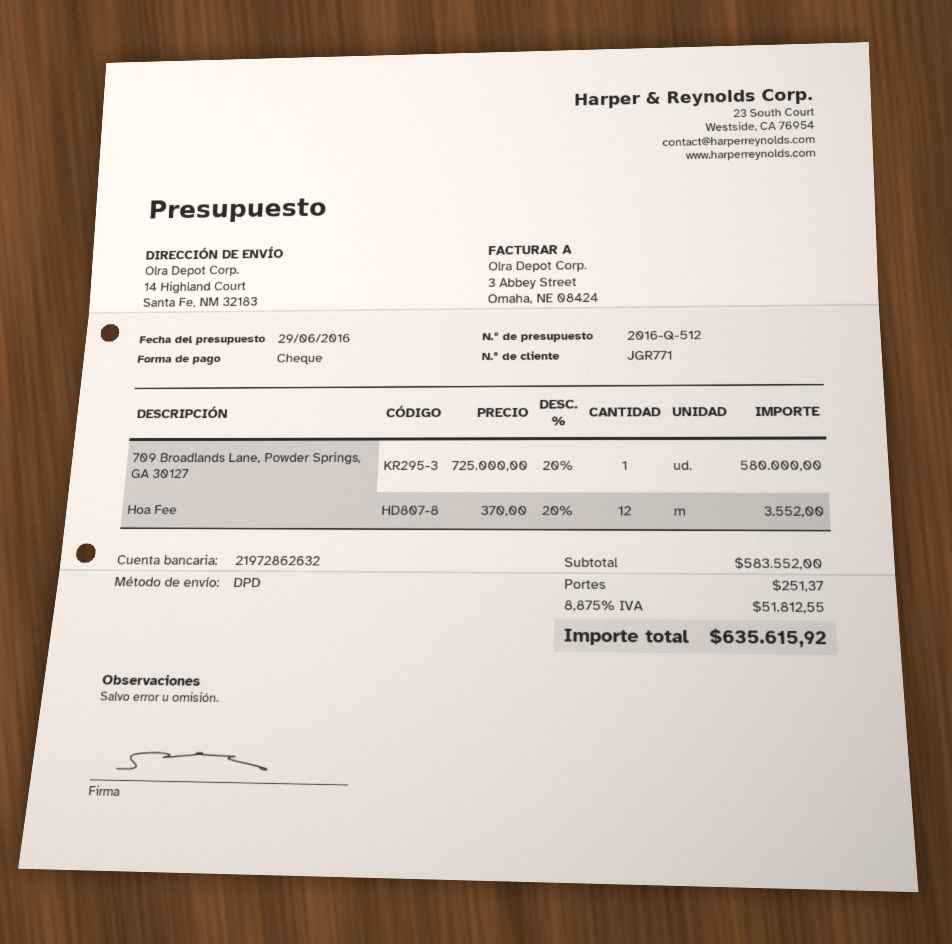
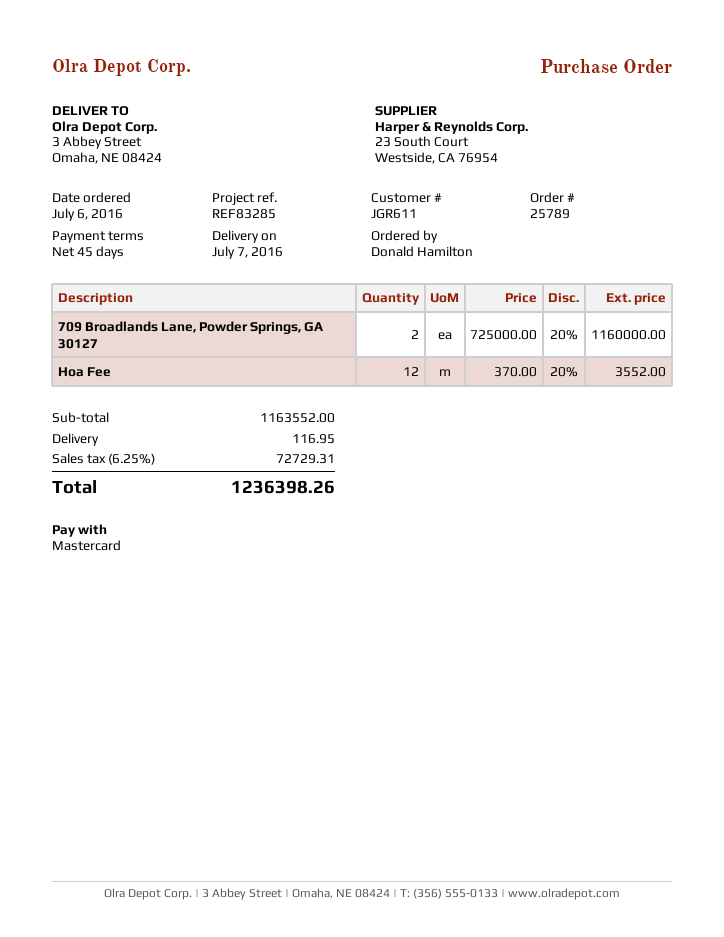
customer number: JGR771 -> JGR611
payment method: cheque -> Mastercard
ship to: 14 Highland Court, Santa Fe, NM 32183 -> 3 Abbey Street, Omaha, NE 08424
709 Broadlands Lane, Powder Springs, GA 30127: 1 x 725000.00 - 20% = 580000.00 -> 2 x 725000.00 - 20% = 1160000.00
subtotal: 583552.00 -> 1163552.00
shipping: 251.37 -> 116.95
tax: 8.875% = 51812.55 -> 6.25% = 72729.31
total: 635615.92 -> 1236398.26

